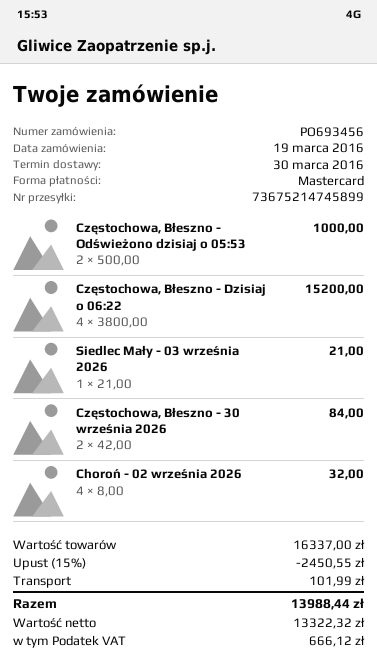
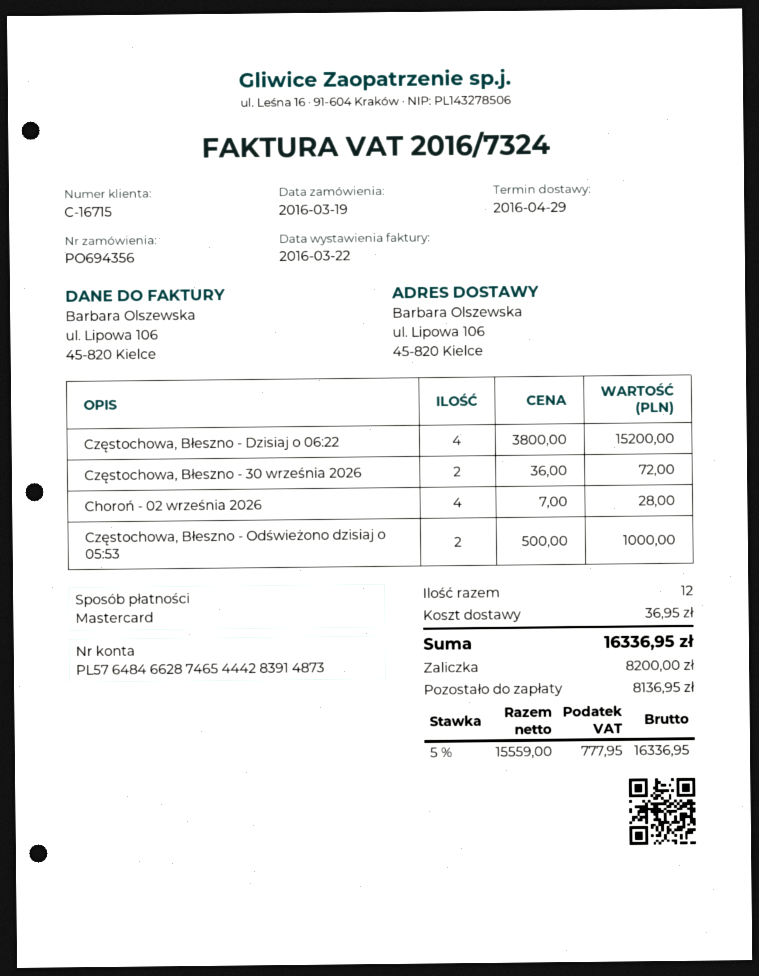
order number: PO693456 -> PO694356
delivery date: 2016-03-30 -> 2016-04-29
Siedlec Mały - 03 września 2026: 1 x 21.00 = 21.00 -> none
Częstochowa, Błeszno - 30 września 2026: 2 x 42.00 = 84.00 -> 2 x 36.00 = 72.00
Choroń - 02 września 2026: 4 x 8.00 = 32.00 -> 4 x 7.00 = 28.00
discount: 15% = 2450.55 -> none
shipping: 101.99 -> 36.95
net: 13322.32 -> 15559.00
tax: 666.12 -> 777.95
total: 13988.44 -> 16336.95

